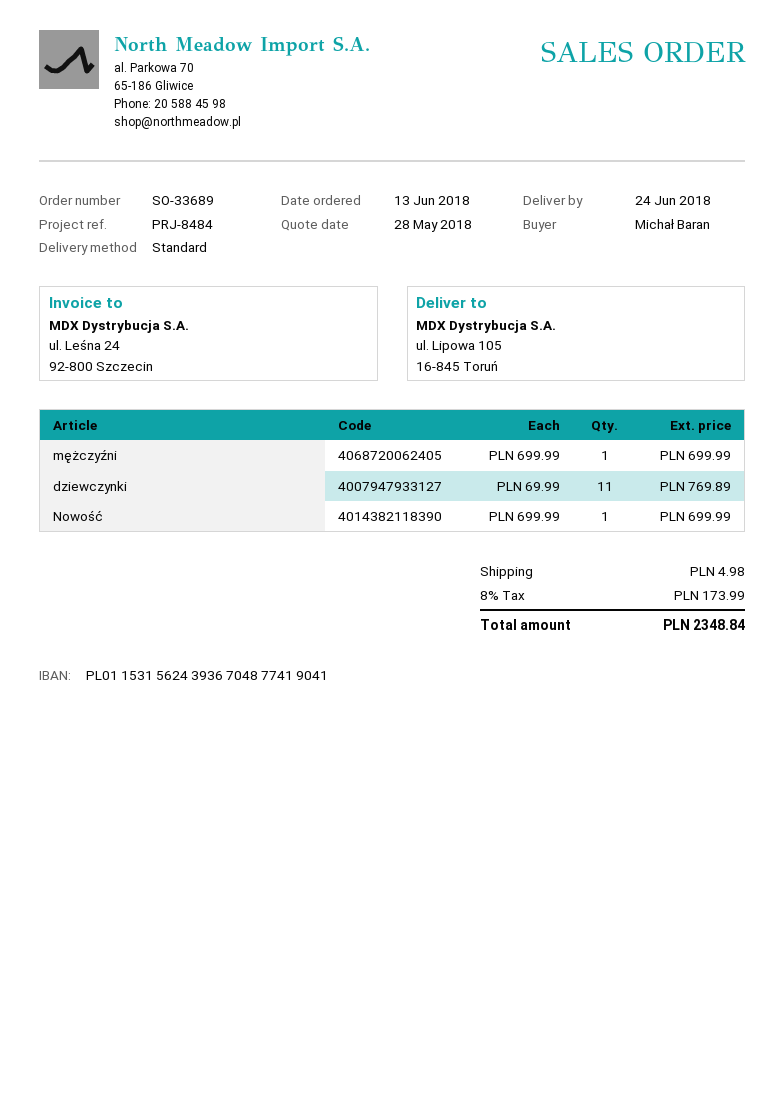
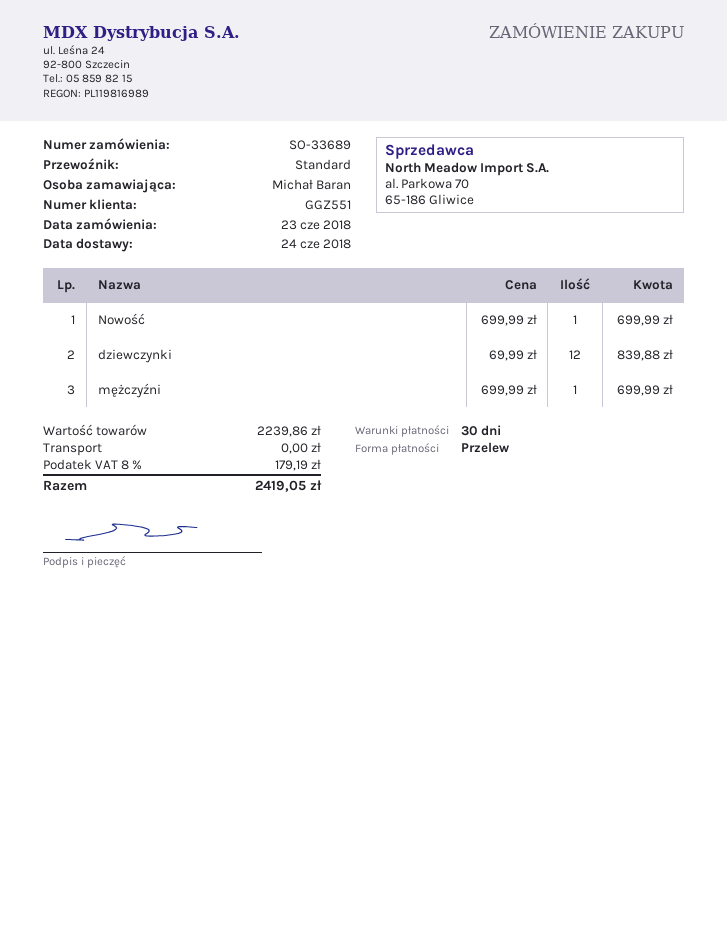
order date: 2018-06-13 -> 2018-06-23
dziewczynki: 11 x 69.99 = 769.89 -> 12 x 69.99 = 839.88
shipping: 4.98 -> 0.00
tax: 8% = 173.99 -> 8% = 179.19
total: 2348.84 -> 2419.05

